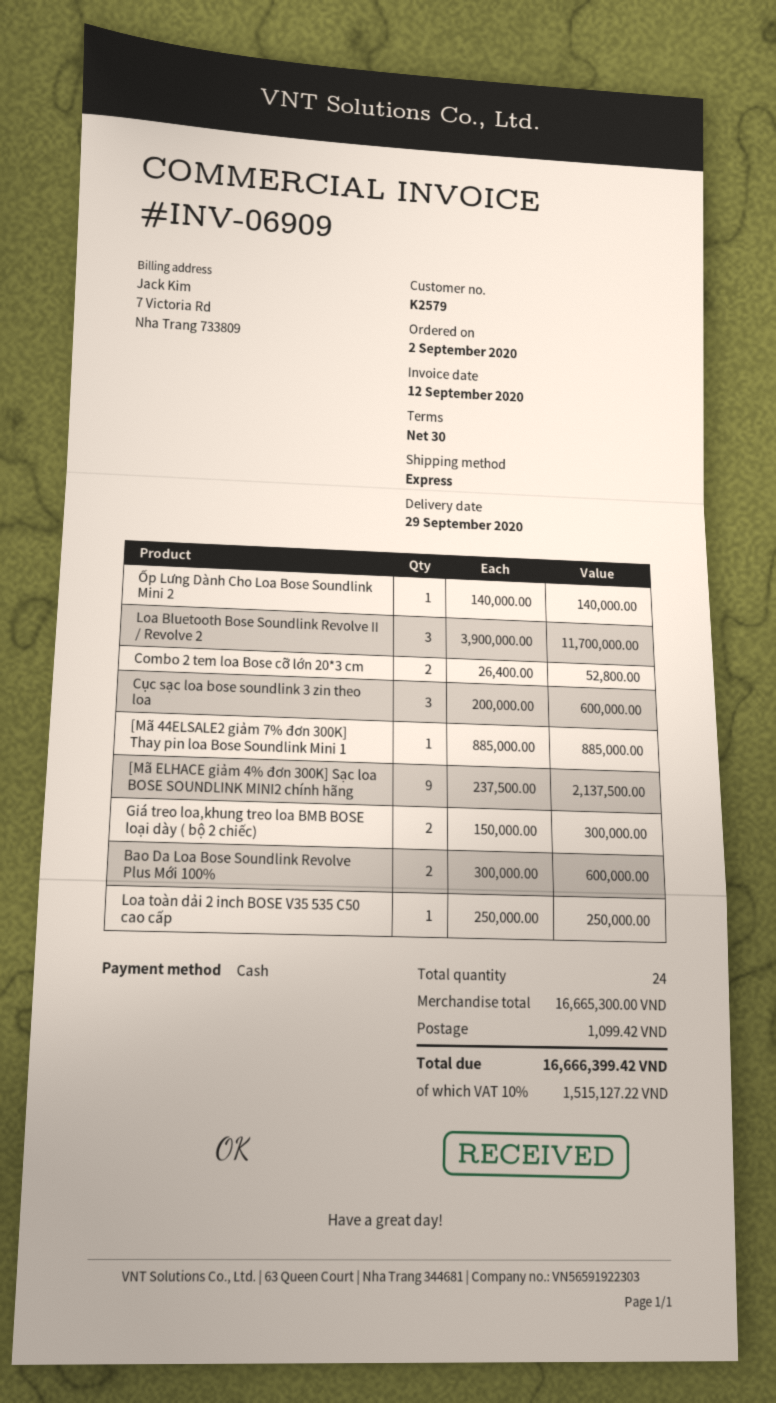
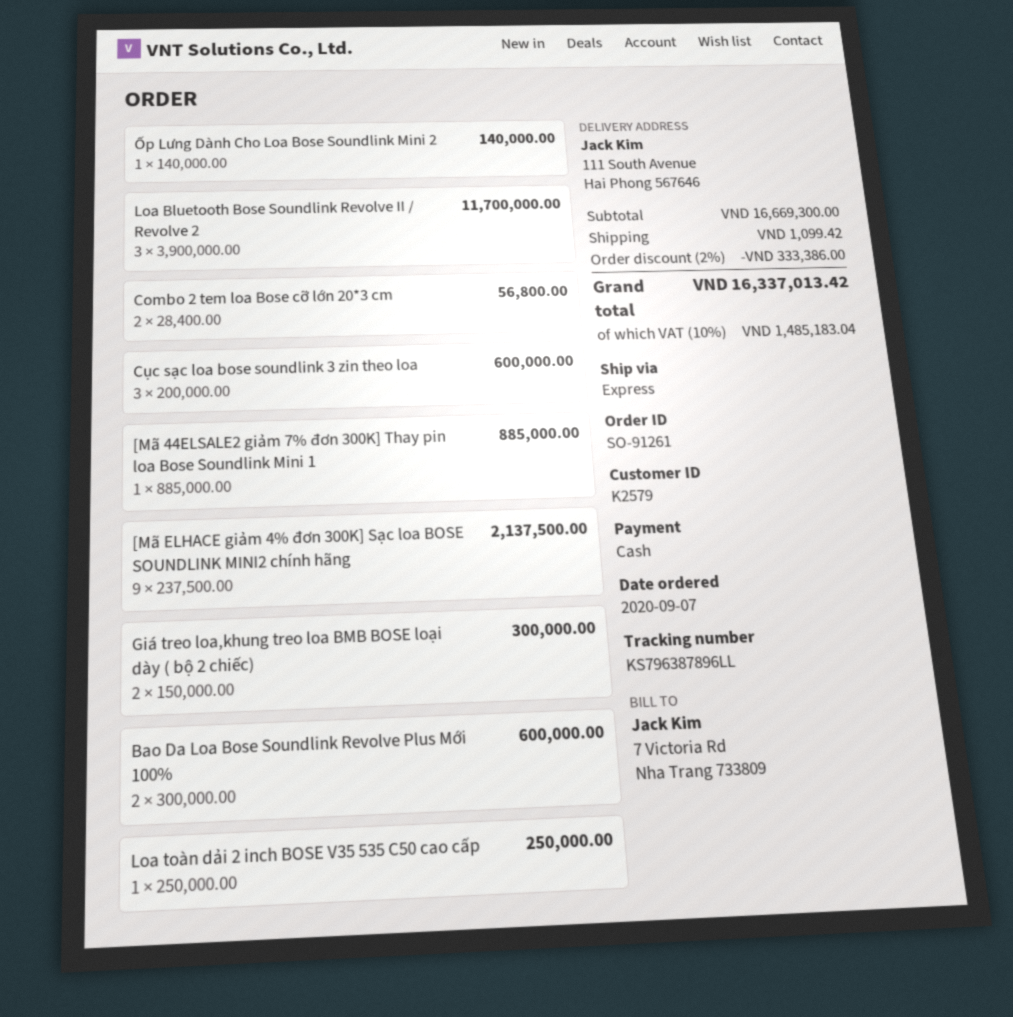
order date: 2020-09-02 -> 2020-09-07
Combo 2 tem loa Bose cỡ lớn 20*3 cm: 2 x 26400.00 = 52800.00 -> 2 x 28400.00 = 56800.00
subtotal: 16665300.00 -> 16669300.00
discount: none -> 2% = 333386.00
tax: 10% = 1515127.22 -> 10% = 1485183.04
total: 16666399.42 -> 16337013.42

